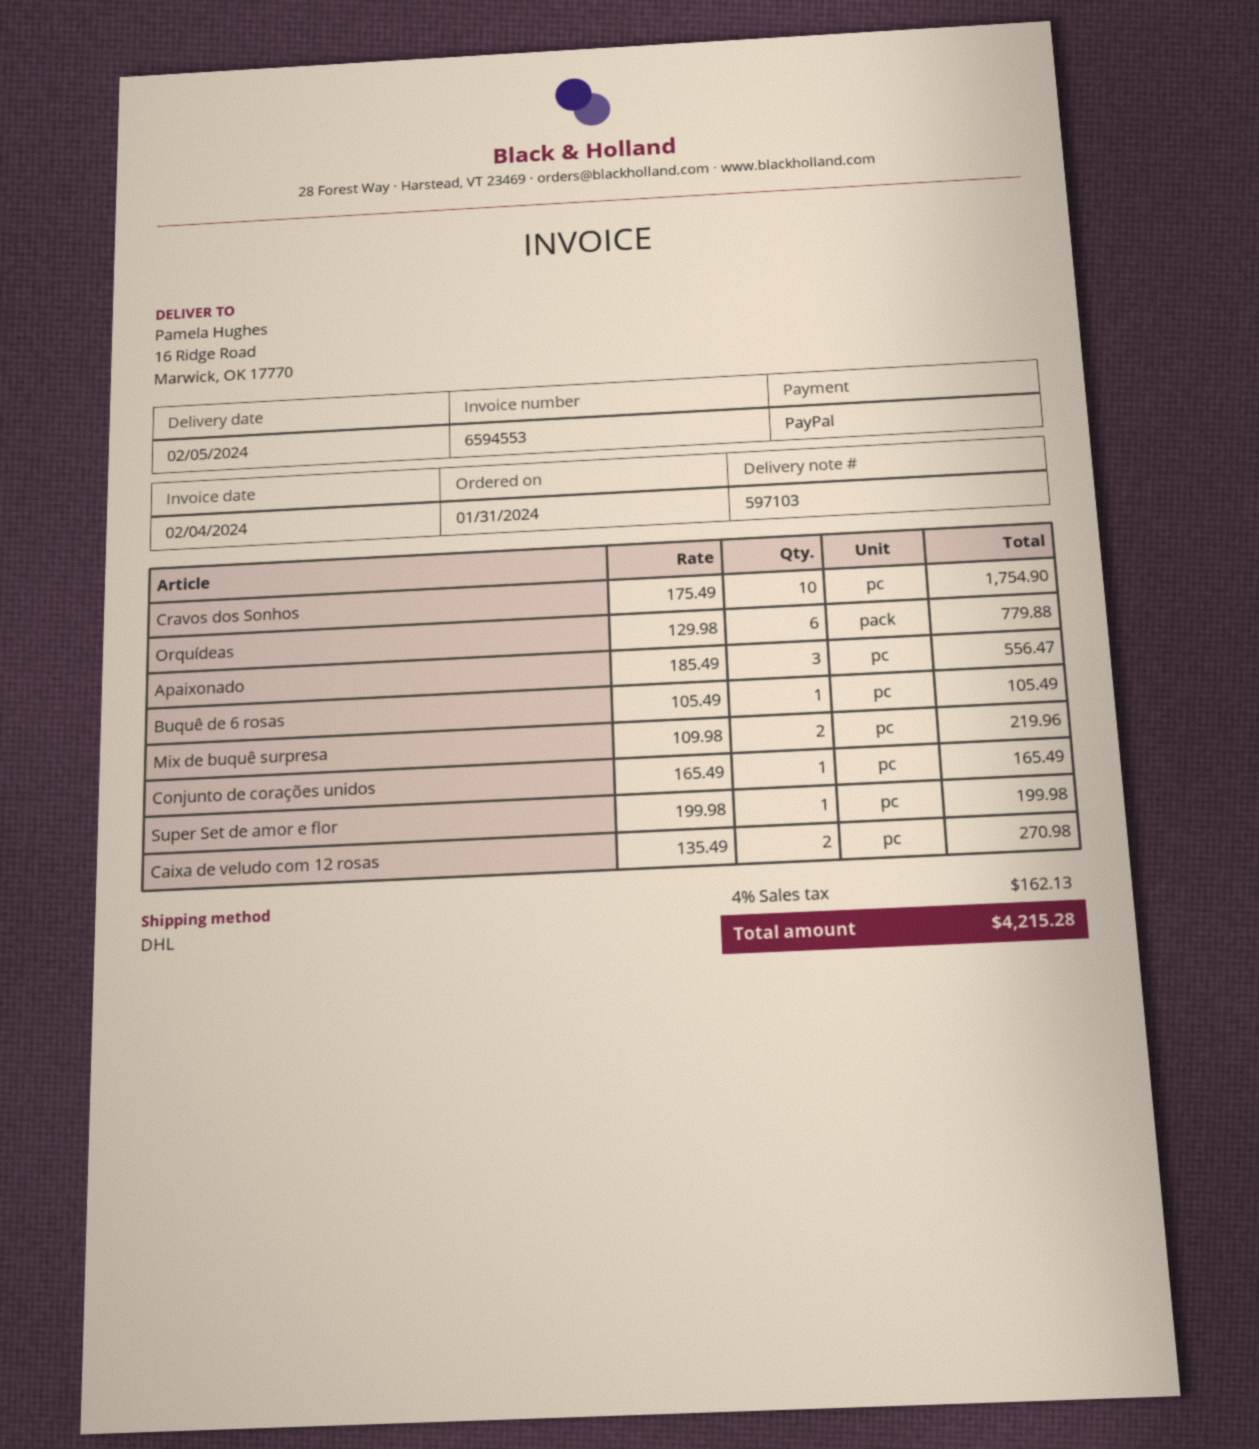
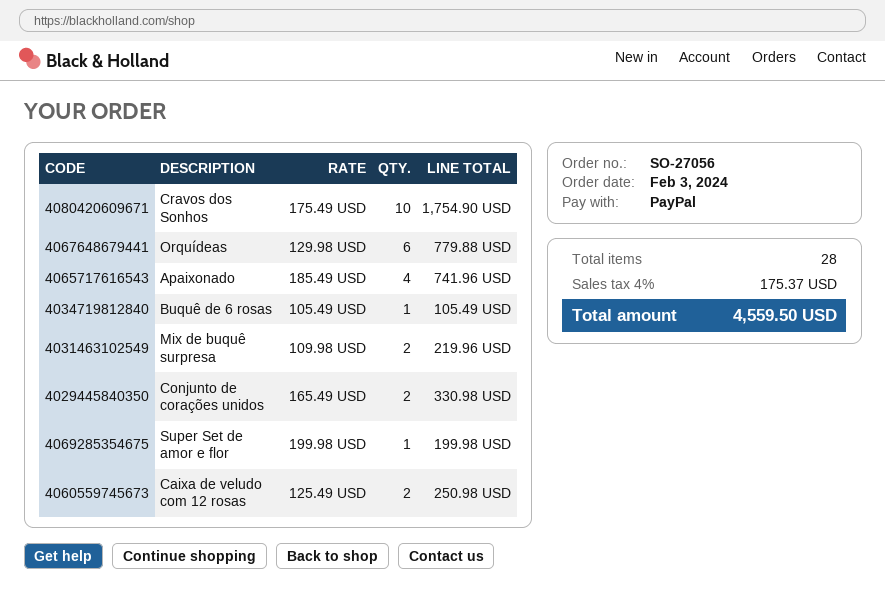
order date: 2024-01-31 -> 2024-02-03
Apaixonado: 3 x 185.49 = 556.47 -> 4 x 185.49 = 741.96
Conjunto de corações unidos: 1 x 165.49 = 165.49 -> 2 x 165.49 = 330.98
Caixa de veludo com 12 rosas: 2 x 135.49 = 270.98 -> 2 x 125.49 = 250.98
tax: 4% = 162.13 -> 4% = 175.37
total: 4215.28 -> 4559.50

